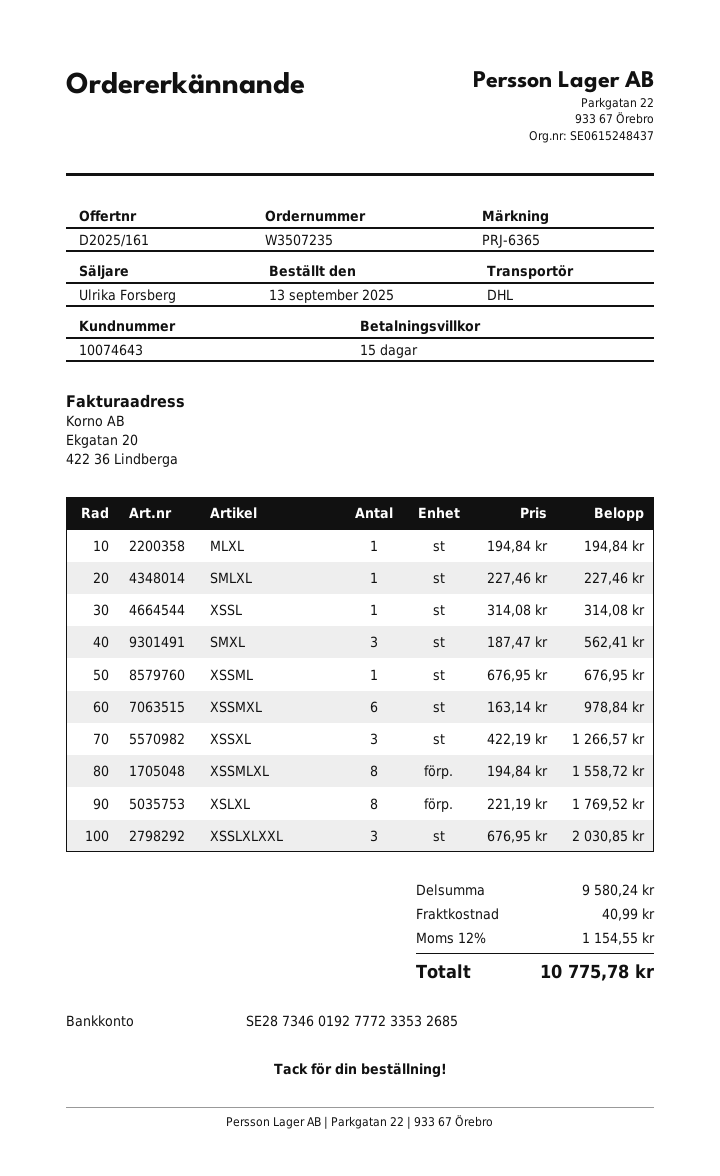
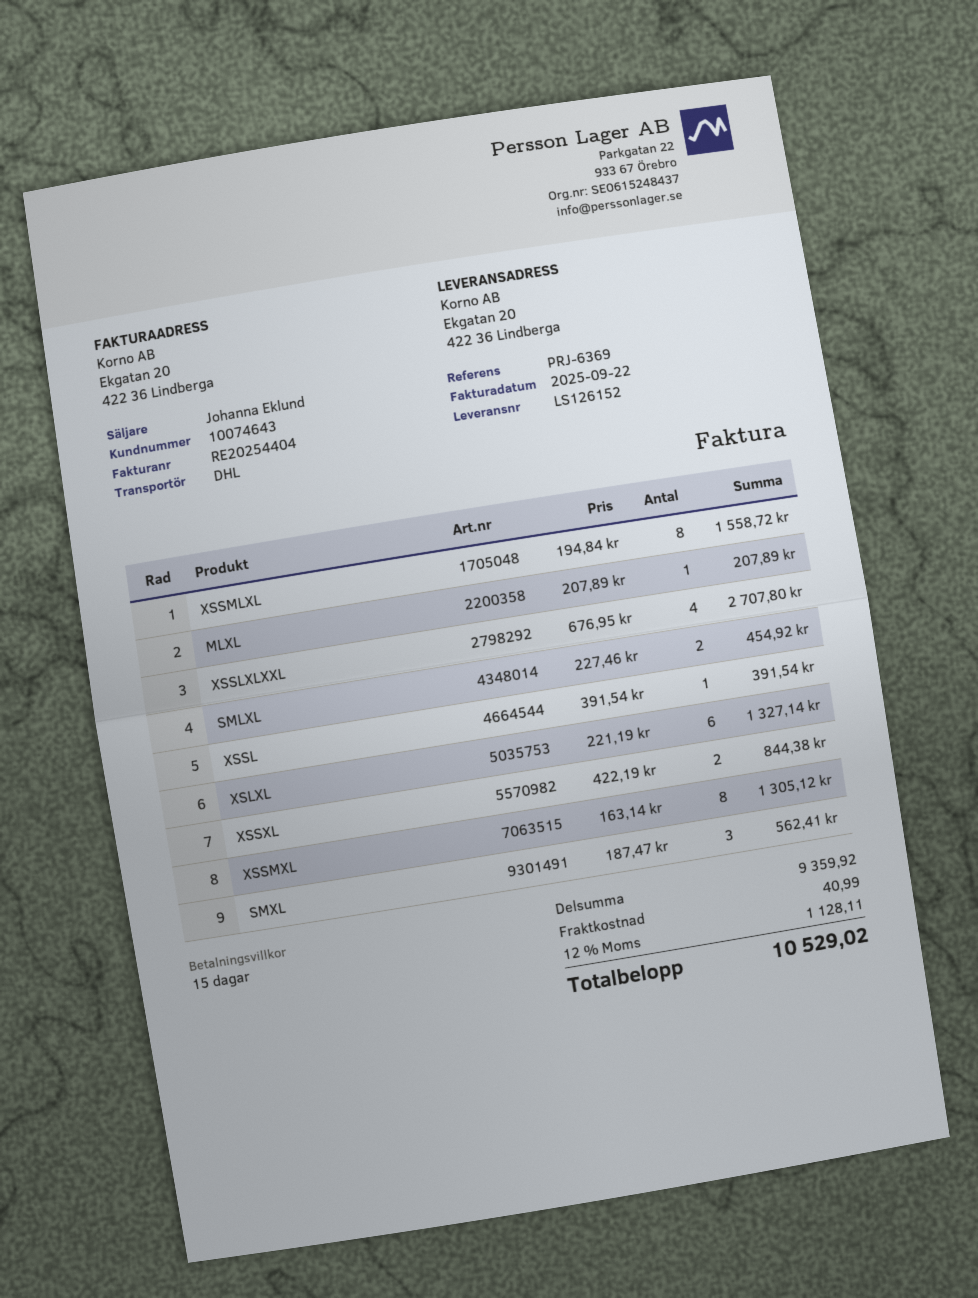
reference: PRJ-6365 -> PRJ-6369
sales rep: Ulrika Forsberg -> Johanna Eklund
MLXL: 1 x 194.84 = 194.84 -> 1 x 207.89 = 207.89
SMLXL: 1 x 227.46 = 227.46 -> 2 x 227.46 = 454.92
XSSL: 1 x 314.08 = 314.08 -> 1 x 391.54 = 391.54
XSSML: 1 x 676.95 = 676.95 -> none
XSSMXL: 6 x 163.14 = 978.84 -> 8 x 163.14 = 1305.12
XSSXL: 3 x 422.19 = 1266.57 -> 2 x 422.19 = 844.38
XSLXL: 8 x 221.19 = 1769.52 -> 6 x 221.19 = 1327.14
XSSLXLXXL: 3 x 676.95 = 2030.85 -> 4 x 676.95 = 2707.80
subtotal: 9580.24 -> 9359.92
tax: 12% = 1154.55 -> 12% = 1128.11
total: 10775.78 -> 10529.02

